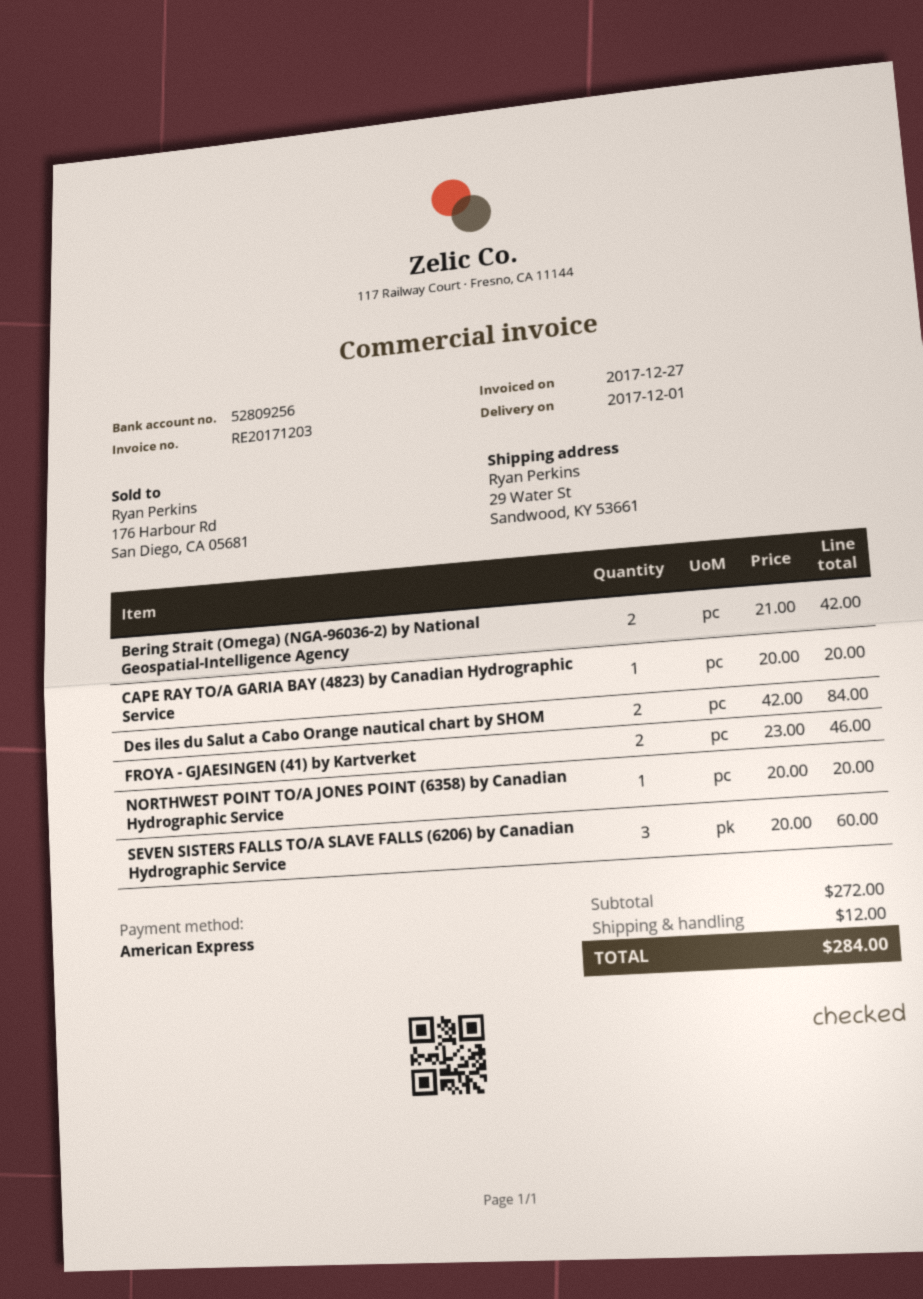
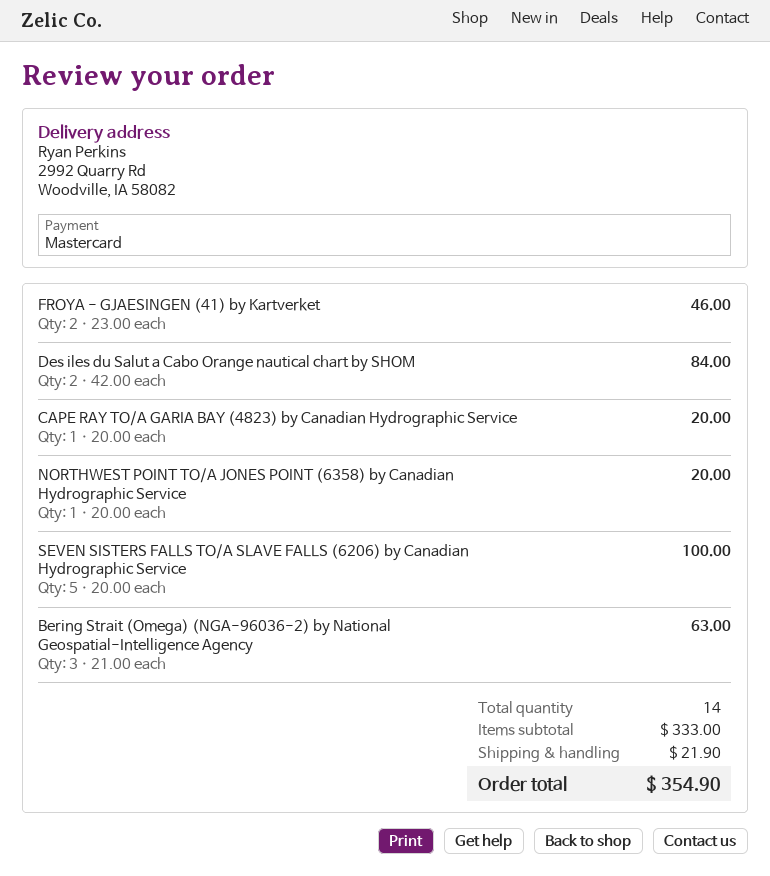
payment method: American Express -> Mastercard
ship to: 29 Water St, Sandwood, KY 53661 -> 2992 Quarry Rd, Woodville, IA 58082
Bering Strait (Omega) (NGA-96036-2) by National Geospatial-Intelligence Agency: 2 x 21.00 = 42.00 -> 3 x 21.00 = 63.00
SEVEN SISTERS FALLS TO/A SLAVE FALLS (6206) by Canadian Hydrographic Service: 3 x 20.00 = 60.00 -> 5 x 20.00 = 100.00
subtotal: 272.00 -> 333.00
shipping: 12.00 -> 21.90
total: 284.00 -> 354.90

